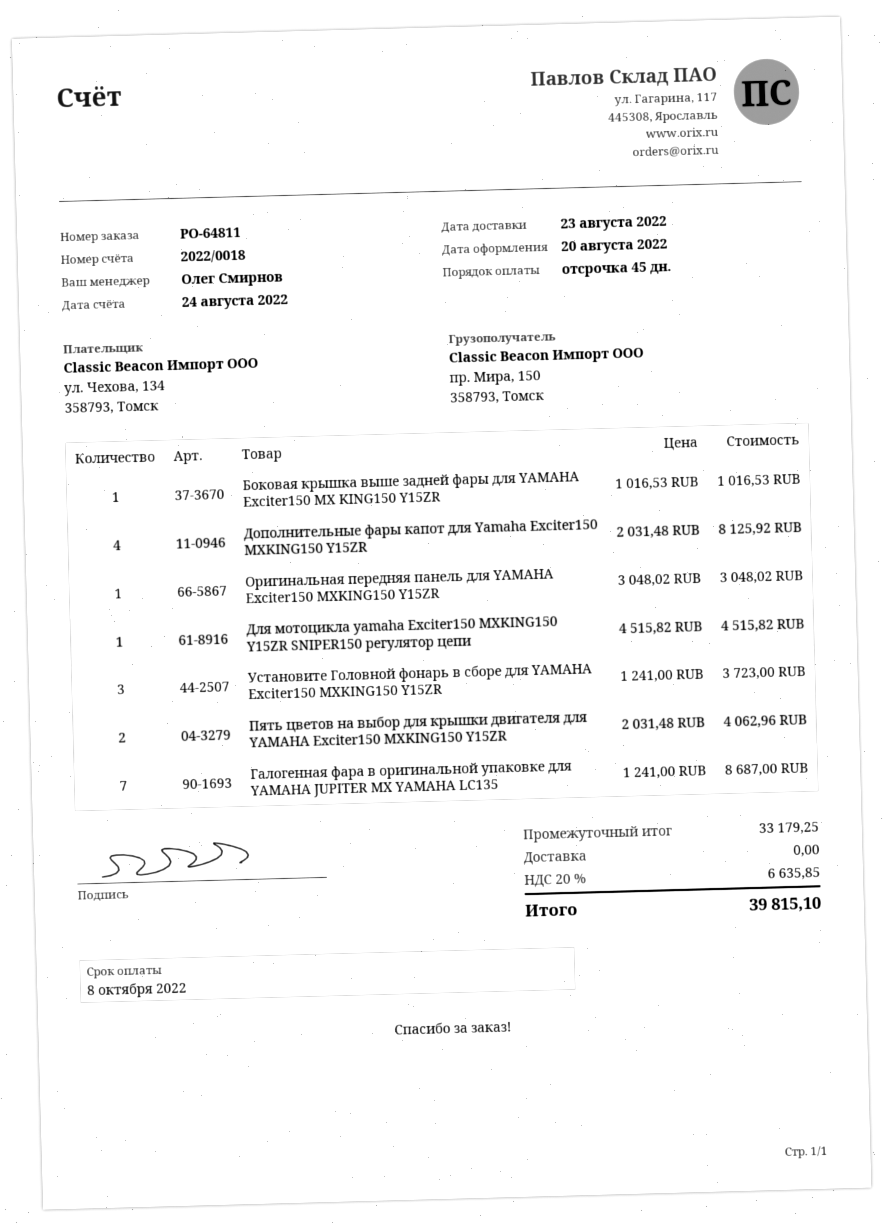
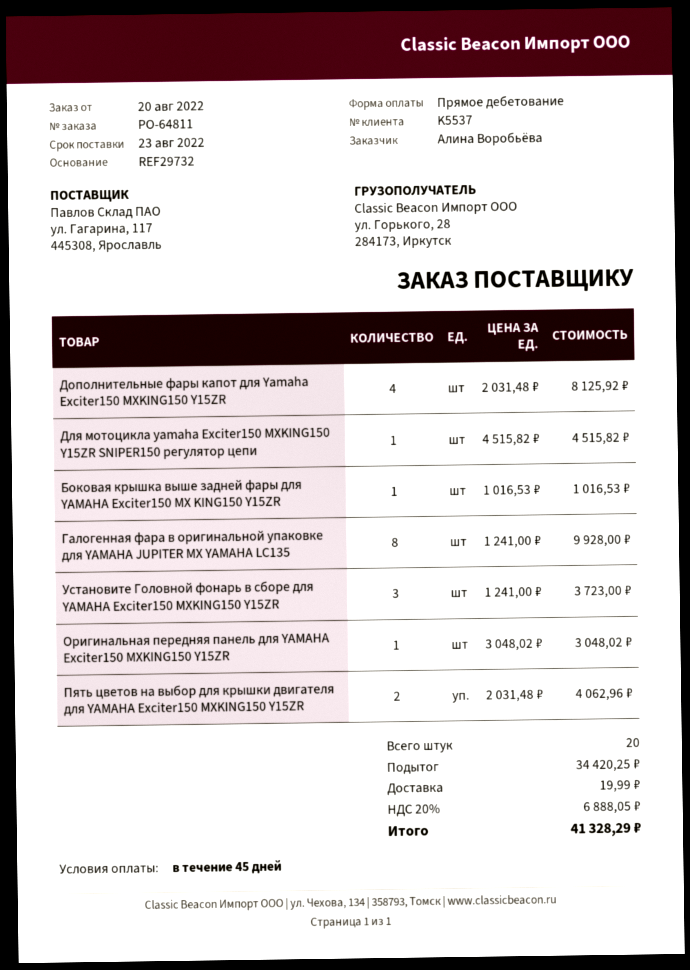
ship to: пр. Мира, 150, 358793, Томск -> ул. Горького, 28, 284173, Иркутск
Галогенная фара в оригинальной упаковке для YAMAHA JUPITER MX YAMAHA LC135: 7 x 1241.00 = 8687.00 -> 8 x 1241.00 = 9928.00
subtotal: 33179.25 -> 34420.25
shipping: 0.00 -> 19.99
tax: 20% = 6635.85 -> 20% = 6888.05
total: 39815.10 -> 41328.29

